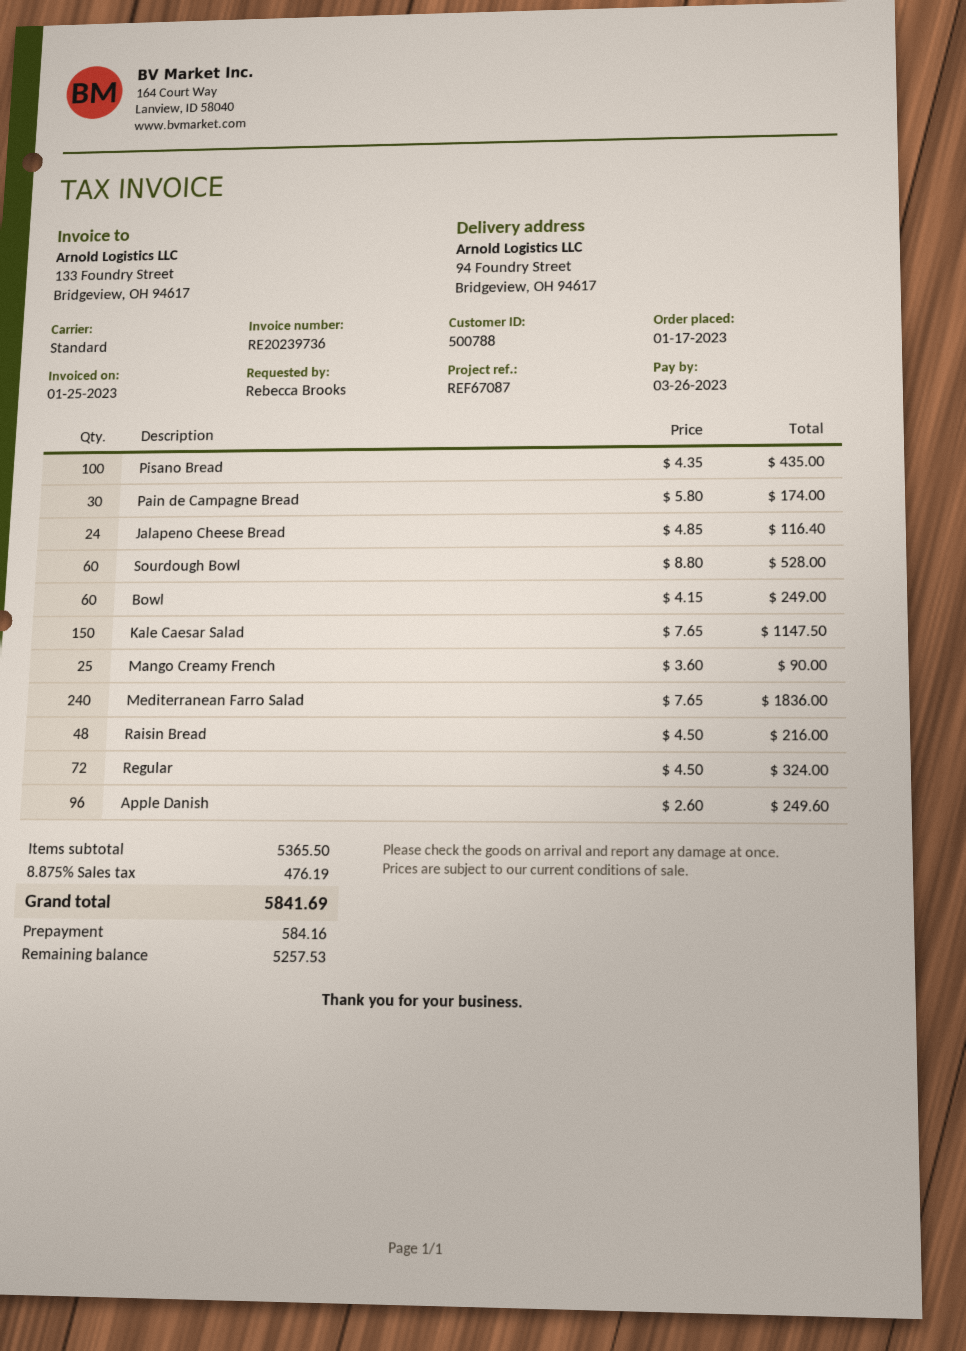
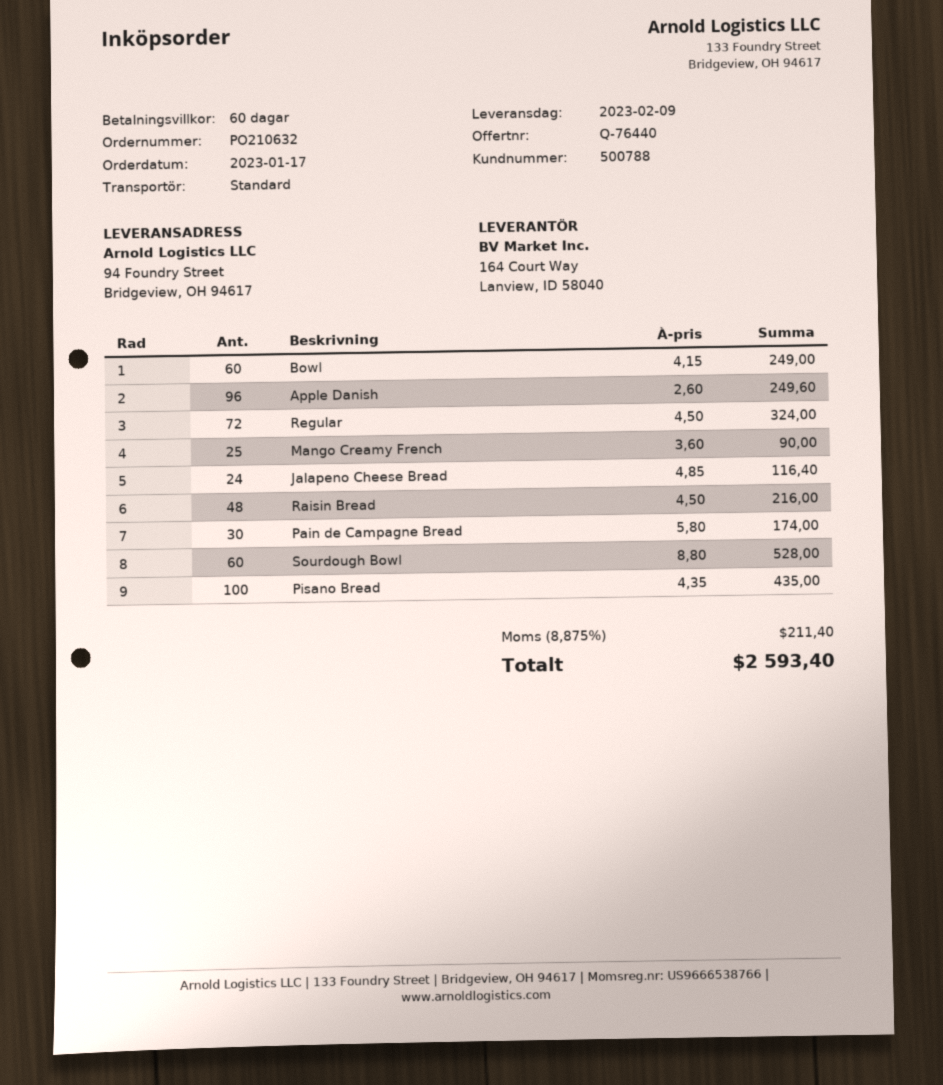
Kale Caesar Salad: 150 x 7.65 = 1147.50 -> none
Mediterranean Farro Salad: 240 x 7.65 = 1836.00 -> none
tax: 8.875% = 476.19 -> 8.875% = 211.40
total: 5841.69 -> 2593.40

